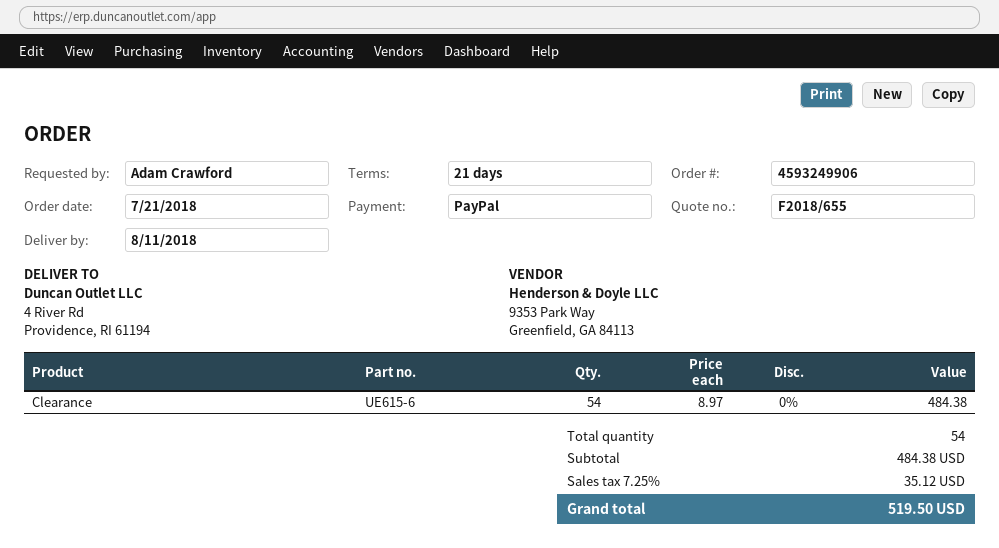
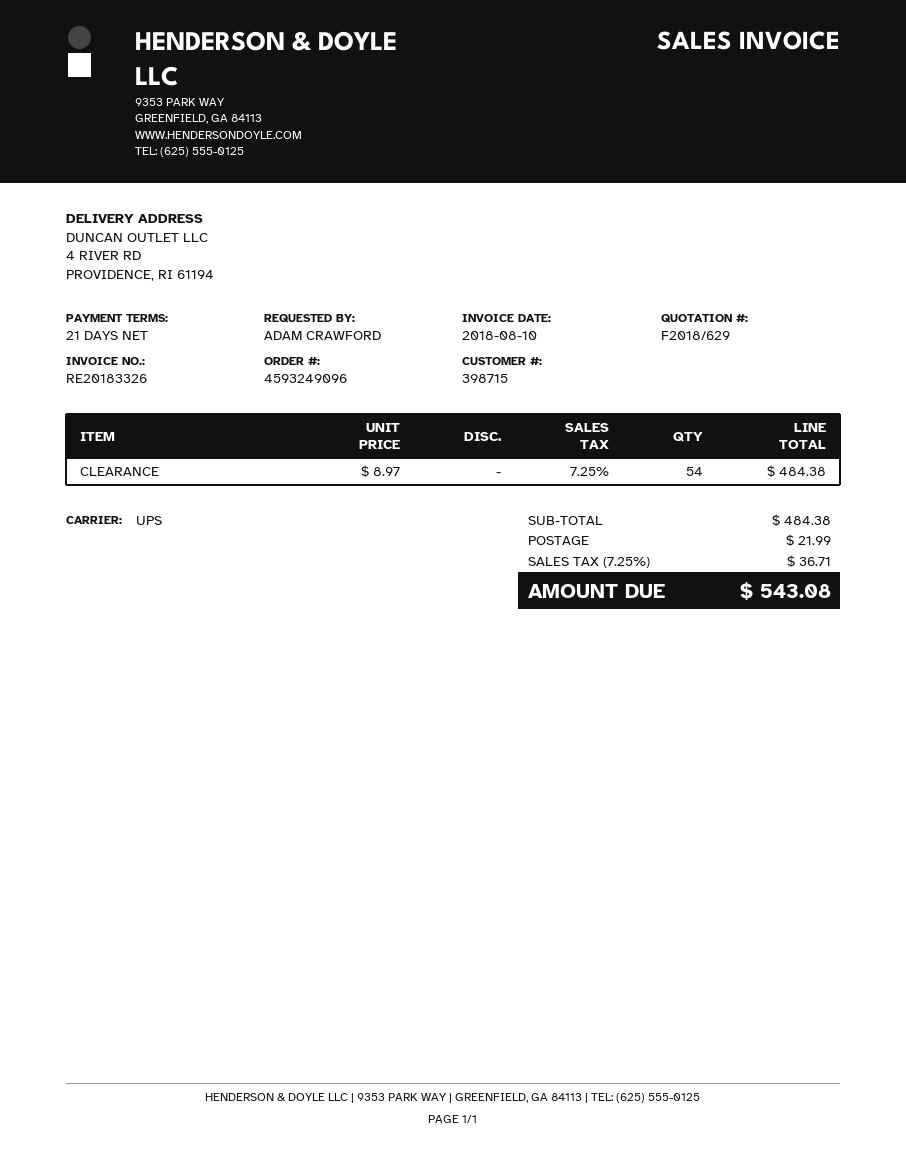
quote number: F2018/655 -> F2018/629
order number: 4593249906 -> 4593249096
shipping: none -> 21.99
tax: 7.25% = 35.12 -> 7.25% = 36.71
total: 519.50 -> 543.08

